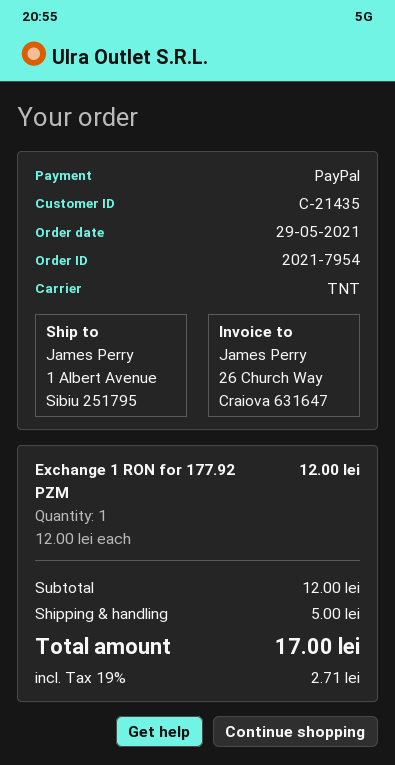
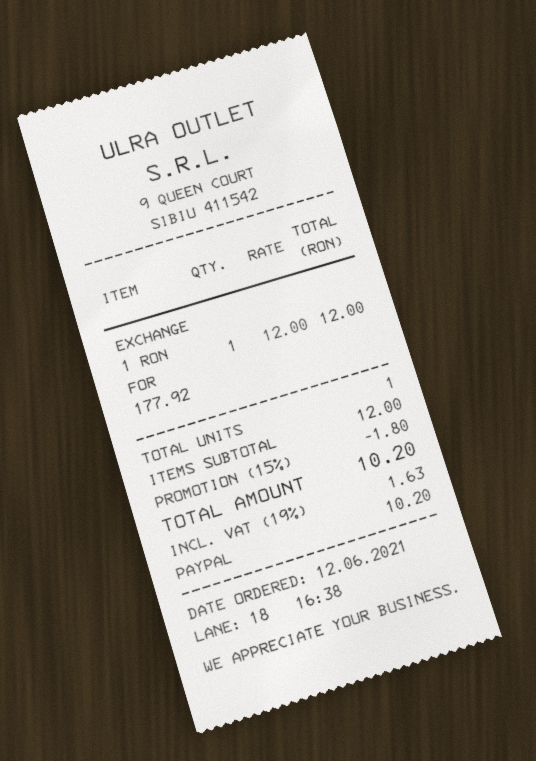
order date: 2021-05-29 -> 2021-06-12
discount: none -> 15% = 1.80
shipping: 5.00 -> none
tax: 19% = 2.71 -> 19% = 1.63
total: 17.00 -> 10.20

